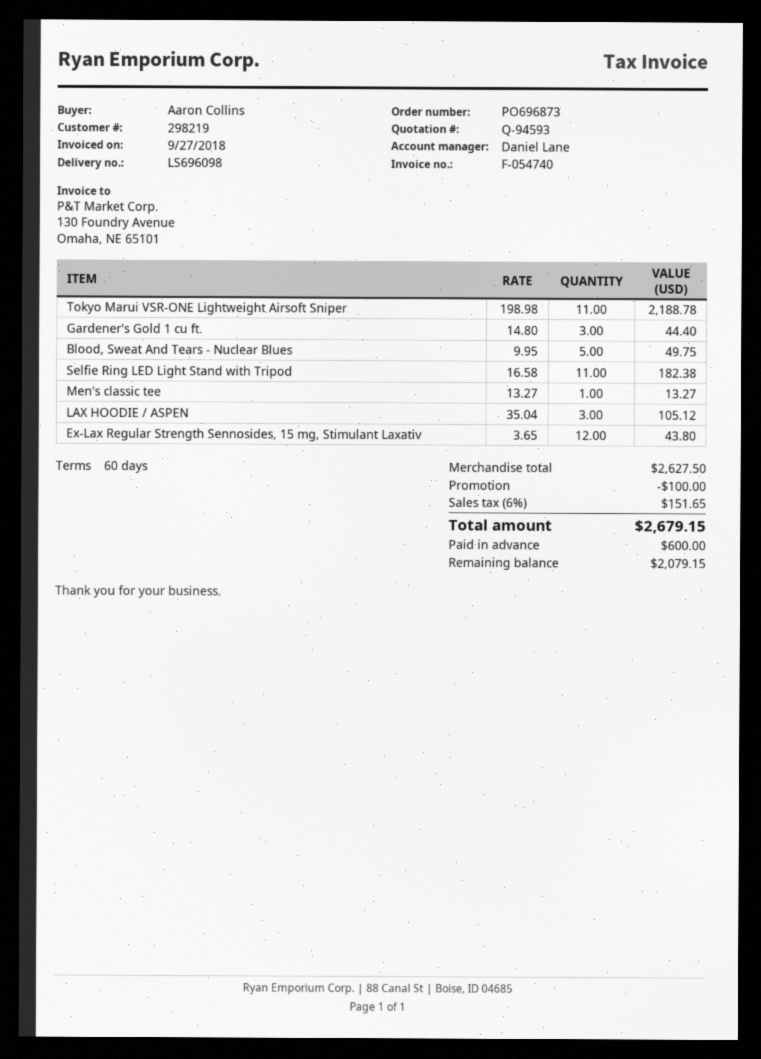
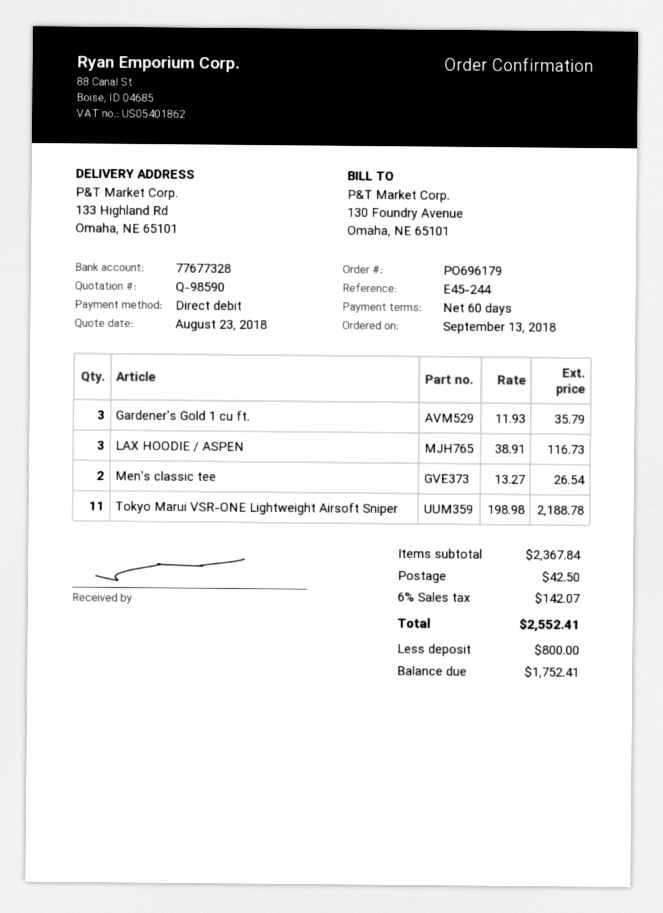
quote number: Q-94593 -> Q-98590
order number: PO696873 -> PO696179
Gardener's Gold 1 cu ft.: 3 x 14.80 = 44.40 -> 3 x 11.93 = 35.79
Blood, Sweat And Tears - Nuclear Blues: 5 x 9.95 = 49.75 -> none
Selfie Ring LED Light Stand with Tripod: 11 x 16.58 = 182.38 -> none
Men's classic tee: 1 x 13.27 = 13.27 -> 2 x 13.27 = 26.54
LAX HOODIE / ASPEN: 3 x 35.04 = 105.12 -> 3 x 38.91 = 116.73
Ex-Lax Regular Strength Sennosides, 15 mg, Stimulant Laxativ: 12 x 3.65 = 43.80 -> none
subtotal: 2627.50 -> 2367.84
discount: 100.00 -> none
shipping: none -> 42.50
tax: 6% = 151.65 -> 6% = 142.07
total: 2679.15 -> 2552.41
deposit: 600.00 -> 800.00
balance: 2079.15 -> 1752.41

